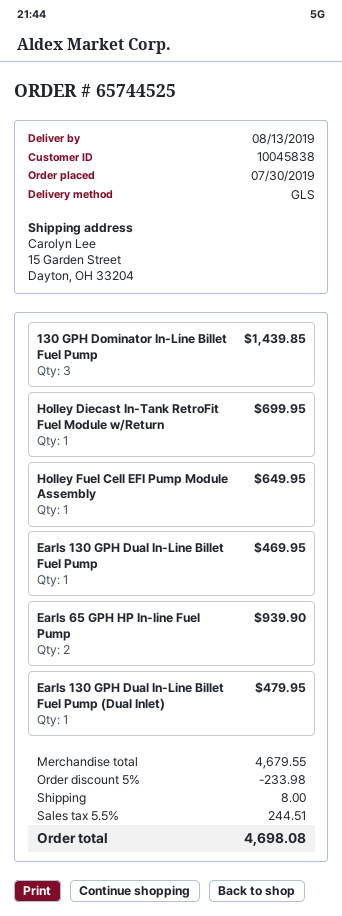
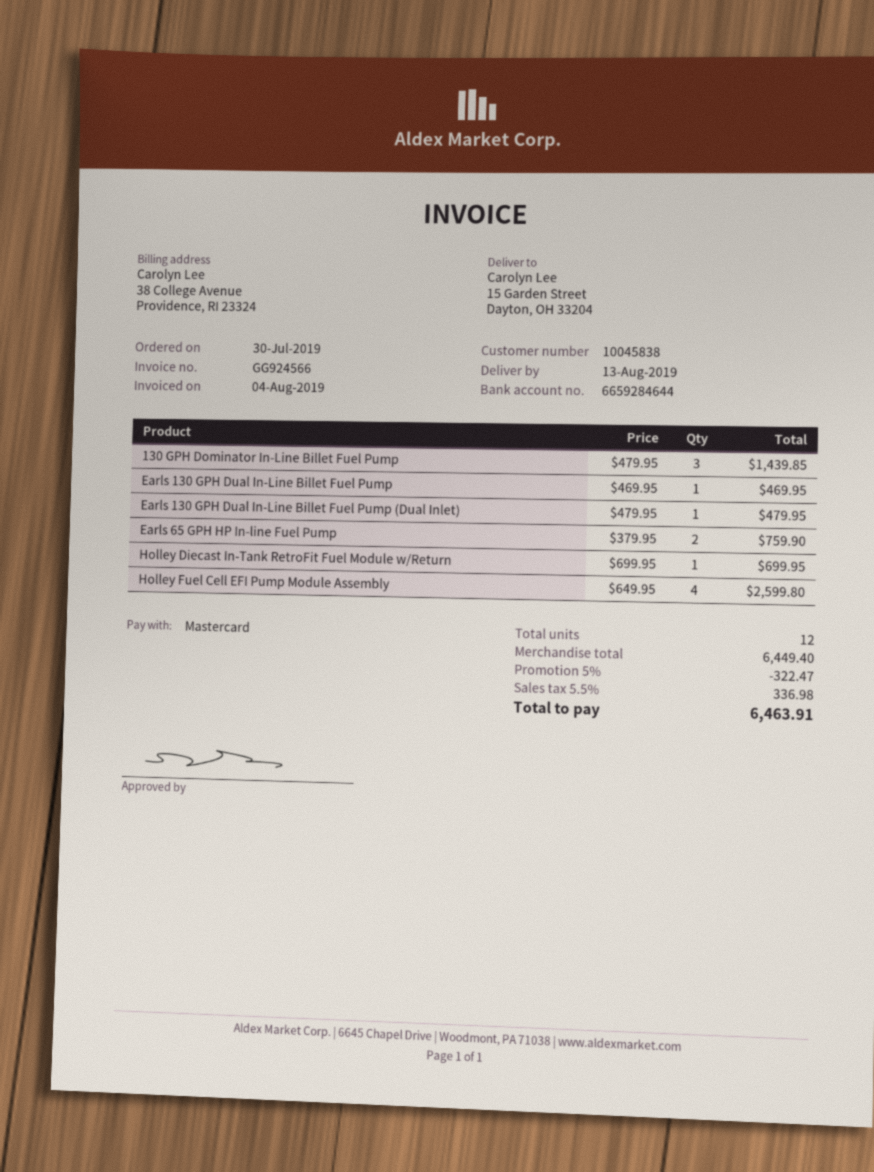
Holley Fuel Cell EFI Pump Module Assembly: 1 for 649.95 -> 4 for 2599.80
Earls 65 GPH HP In-line Fuel Pump: 2 for 939.90 -> 2 for 759.90
subtotal: 4679.55 -> 6449.40
discount: 5% = 233.98 -> 5% = 322.47
shipping: 8.00 -> none
tax: 5.5% = 244.51 -> 5.5% = 336.98
total: 4698.08 -> 6463.91

